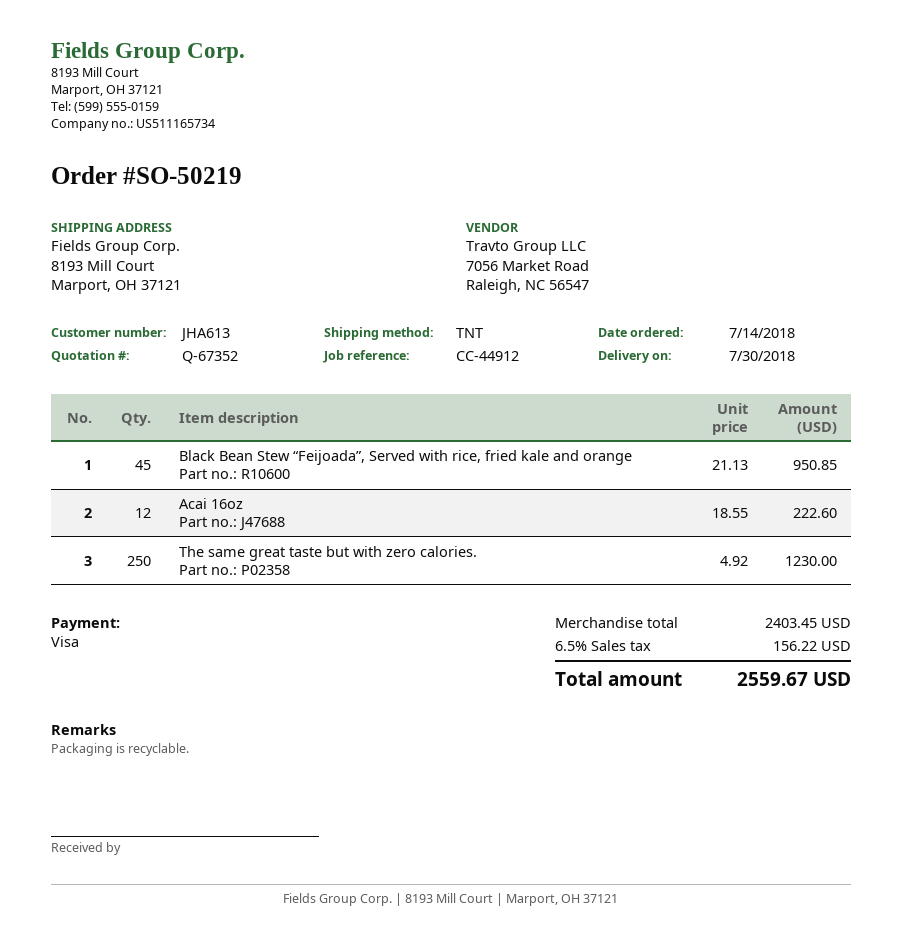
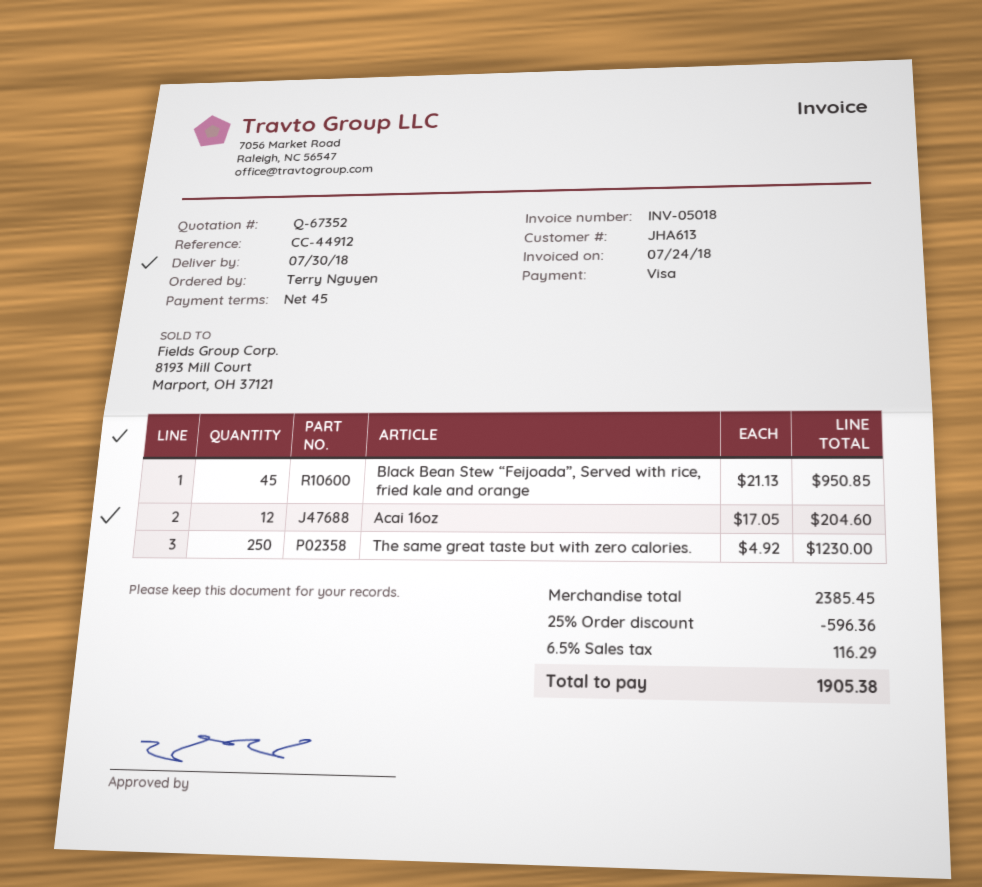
Acai 16oz: 12 x 18.55 = 222.60 -> 12 x 17.05 = 204.60
subtotal: 2403.45 -> 2385.45
discount: none -> 25% = 596.36
tax: 6.5% = 156.22 -> 6.5% = 116.29
total: 2559.67 -> 1905.38

